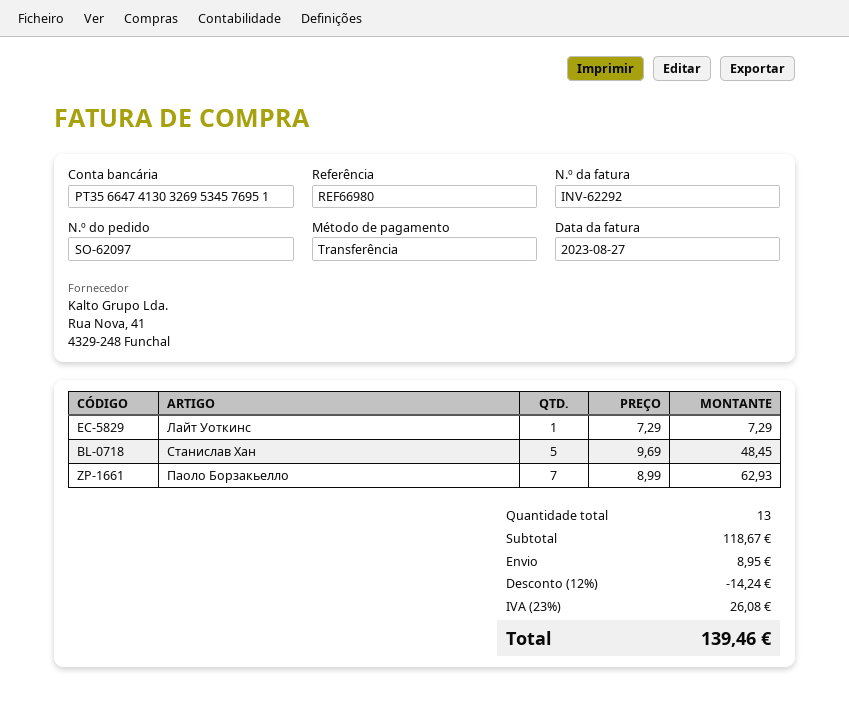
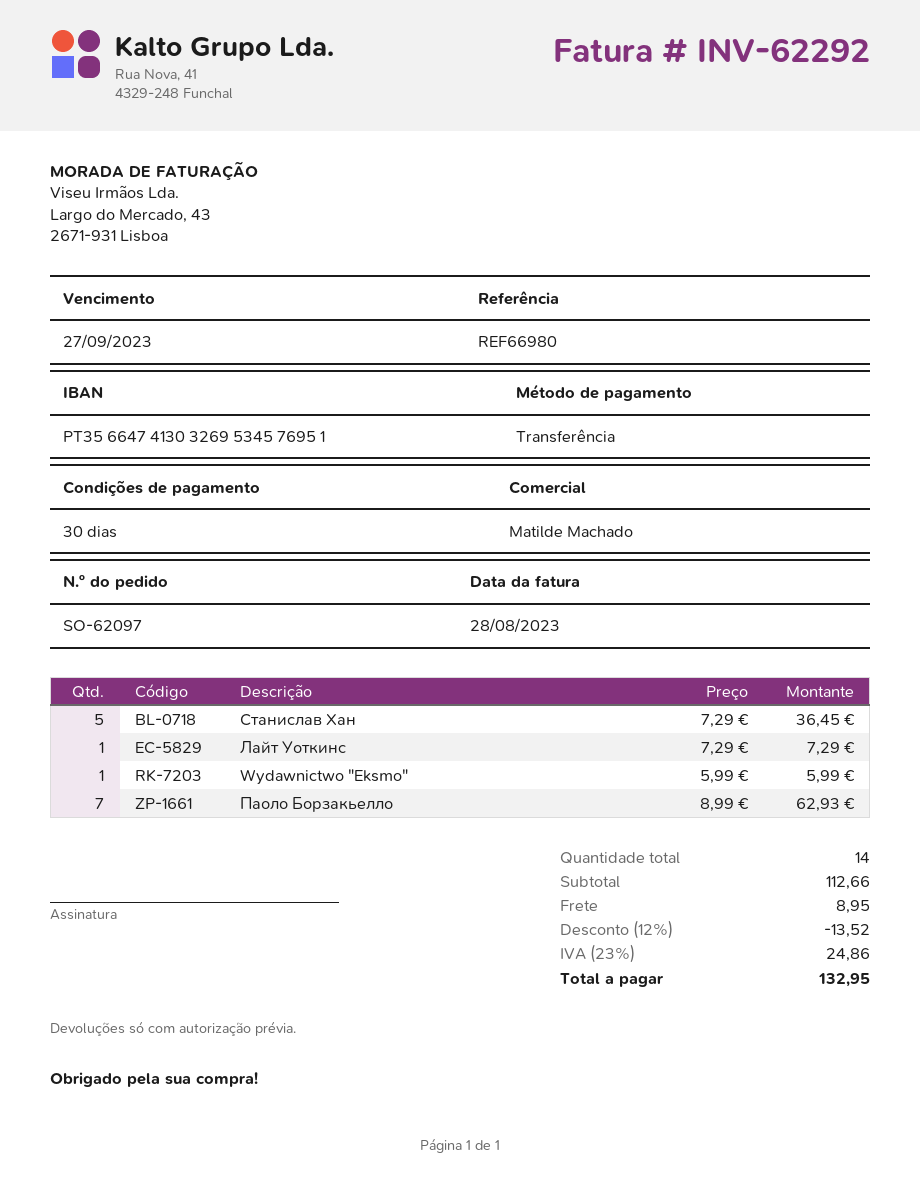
invoice date: 2023-08-27 -> 2023-08-28
Станислав Хан: 5 x 9.69 = 48.45 -> 5 x 7.29 = 36.45
Wydawnictwo "Eksmo": none -> 1 x 5.99 = 5.99
total quantity: 13 -> 14
subtotal: 118.67 -> 112.66
discount: 12% = 14.24 -> 12% = 13.52
tax: 23% = 26.08 -> 23% = 24.86
total: 139.46 -> 132.95

